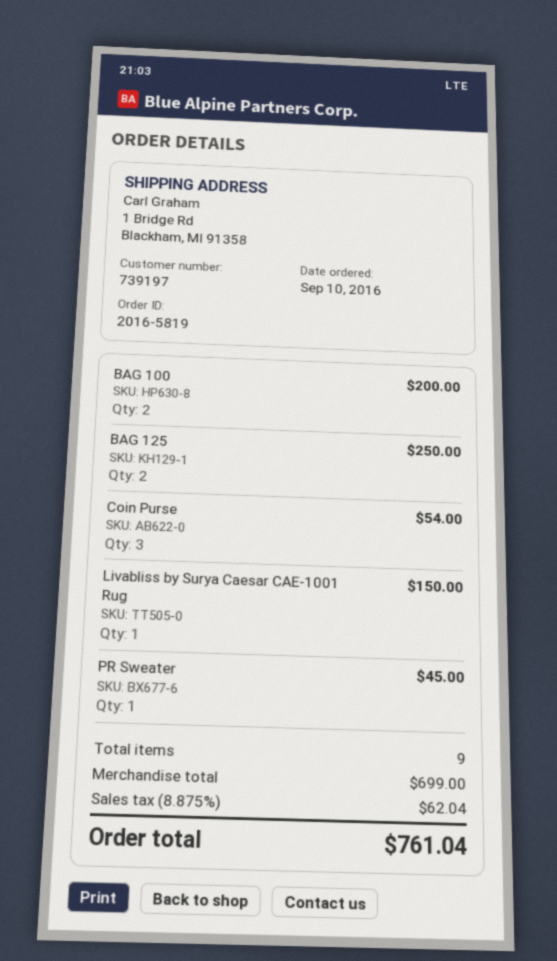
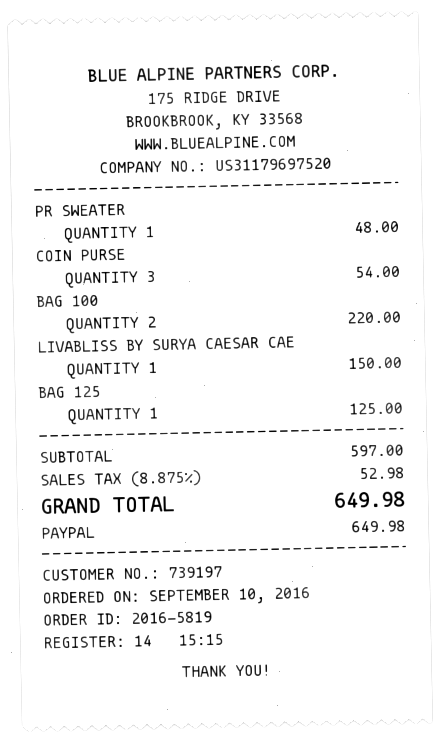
BAG 100: 2 for 200.00 -> 2 for 220.00
BAG 125: 2 for 250.00 -> 1 for 125.00
PR Sweater: 1 for 45.00 -> 1 for 48.00
subtotal: 699.00 -> 597.00
tax: 8.875% = 62.04 -> 8.875% = 52.98
total: 761.04 -> 649.98

